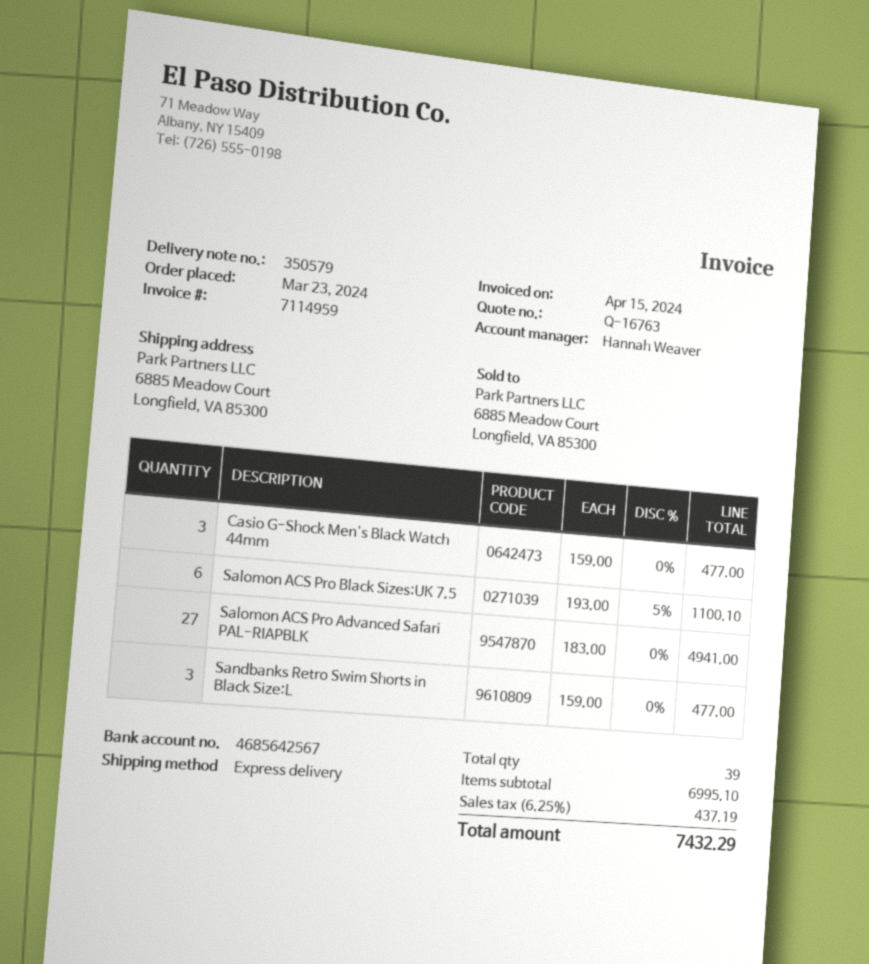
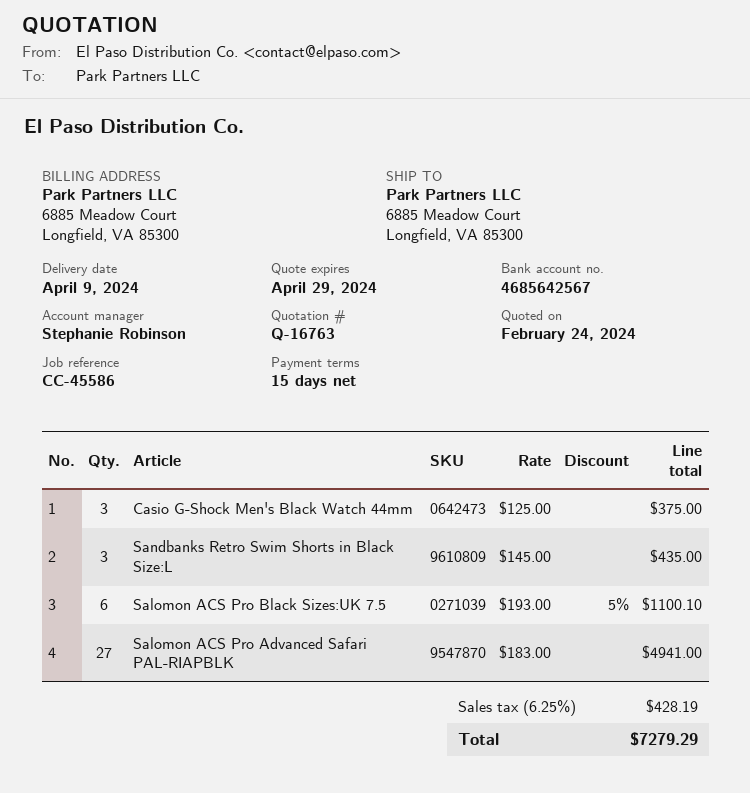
sales rep: Hannah Weaver -> Stephanie Robinson
Casio G-Shock Men's Black Watch 44mm: 3 x 159.00 = 477.00 -> 3 x 125.00 = 375.00
Sandbanks Retro Swim Shorts in Black Size:L: 3 x 159.00 = 477.00 -> 3 x 145.00 = 435.00
tax: 6.25% = 437.19 -> 6.25% = 428.19
total: 7432.29 -> 7279.29

